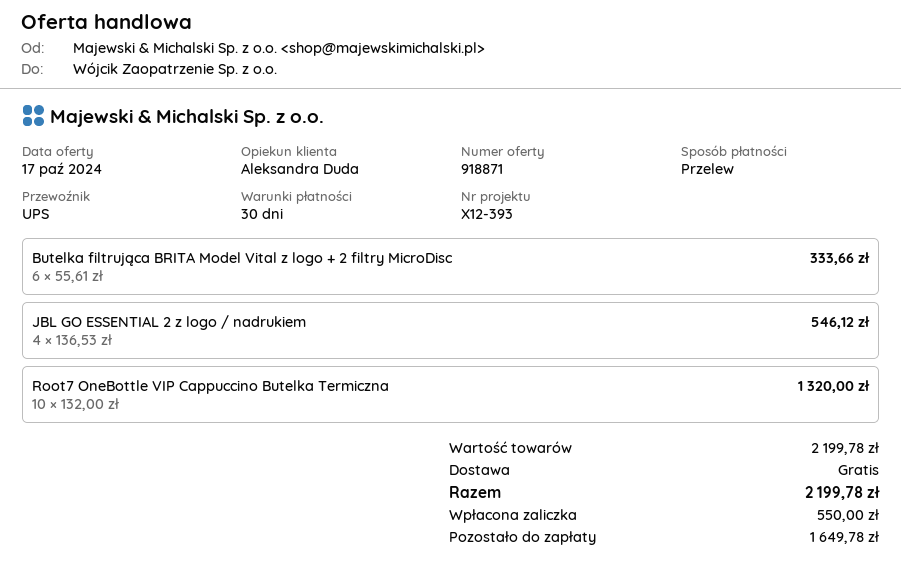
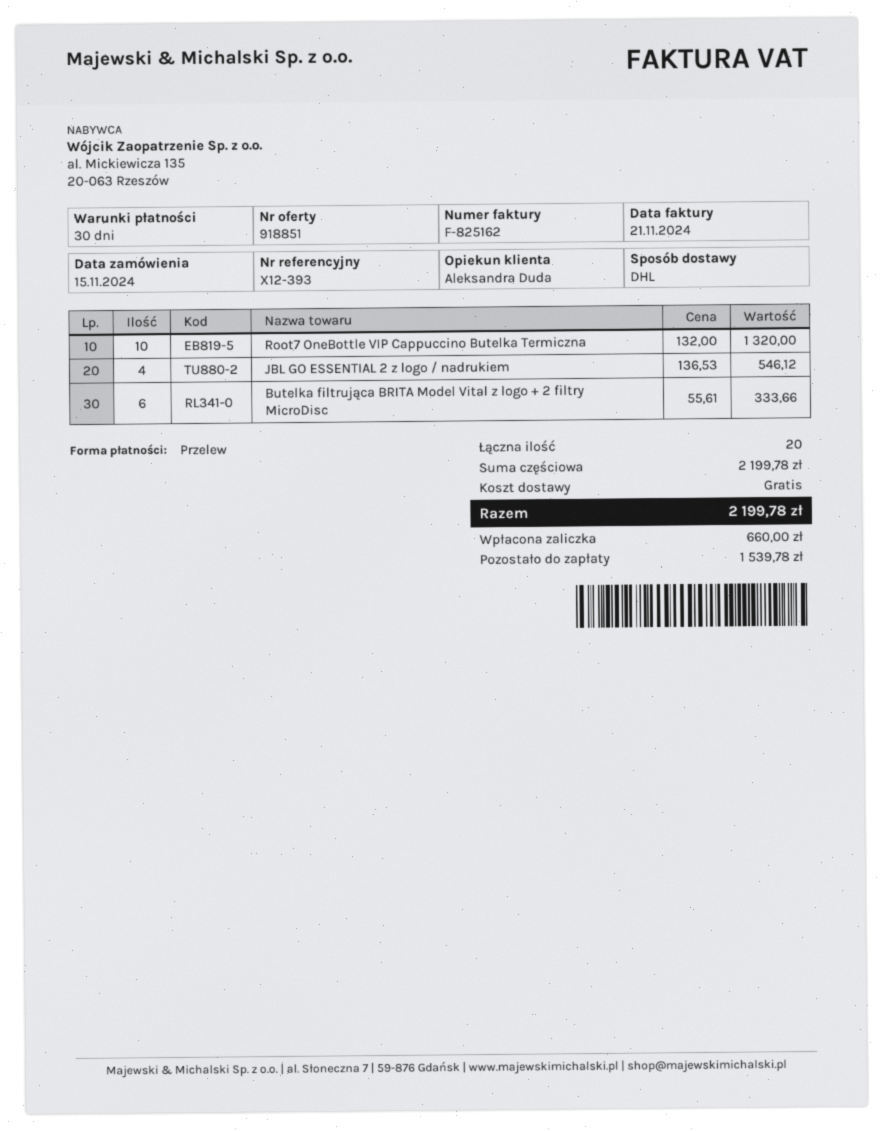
quote number: 918871 -> 918851
shipping method: UPS -> DHL
deposit: 550.00 -> 660.00
balance: 1649.78 -> 1539.78

